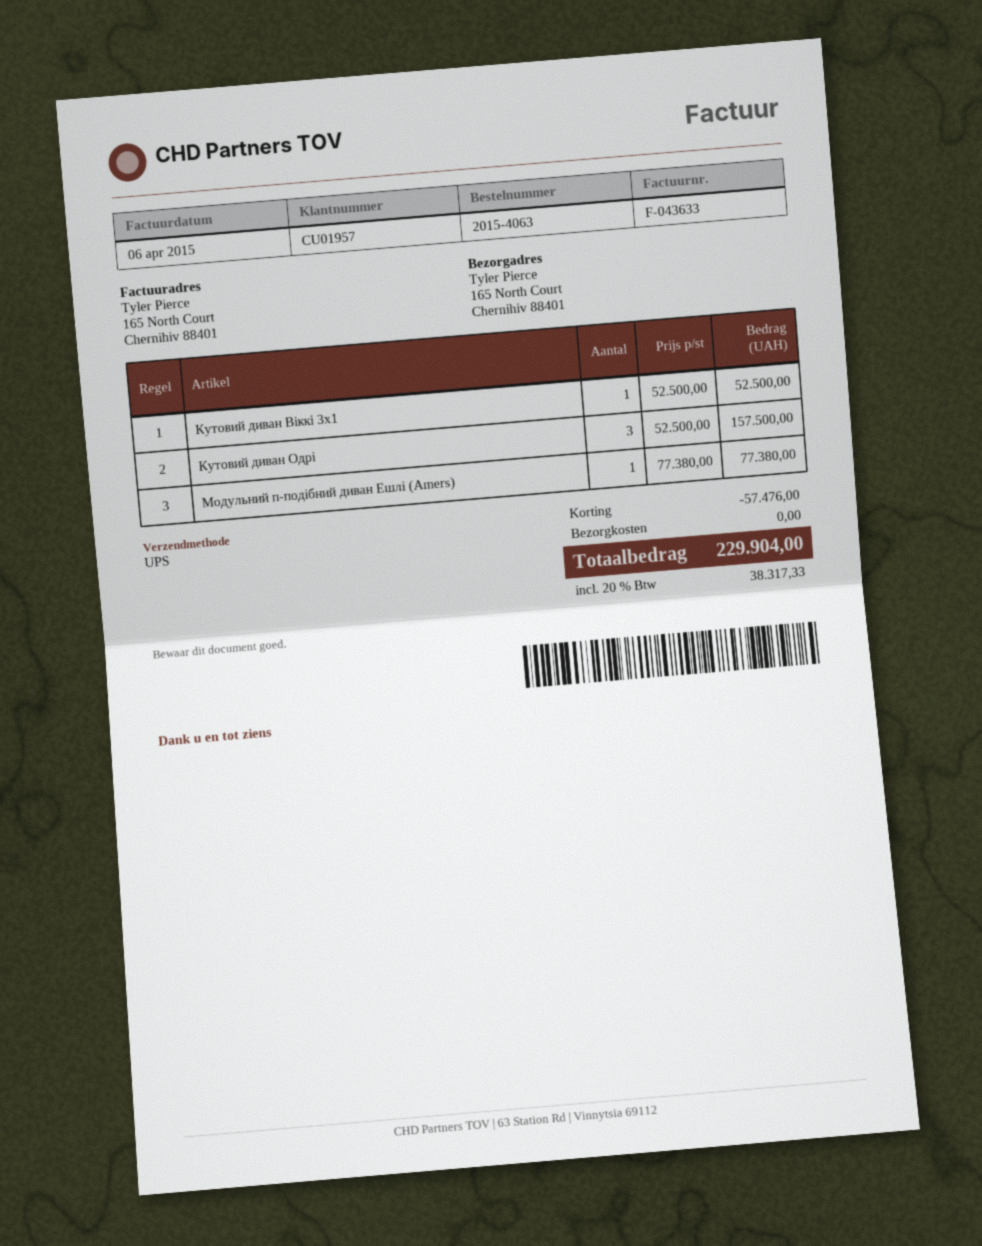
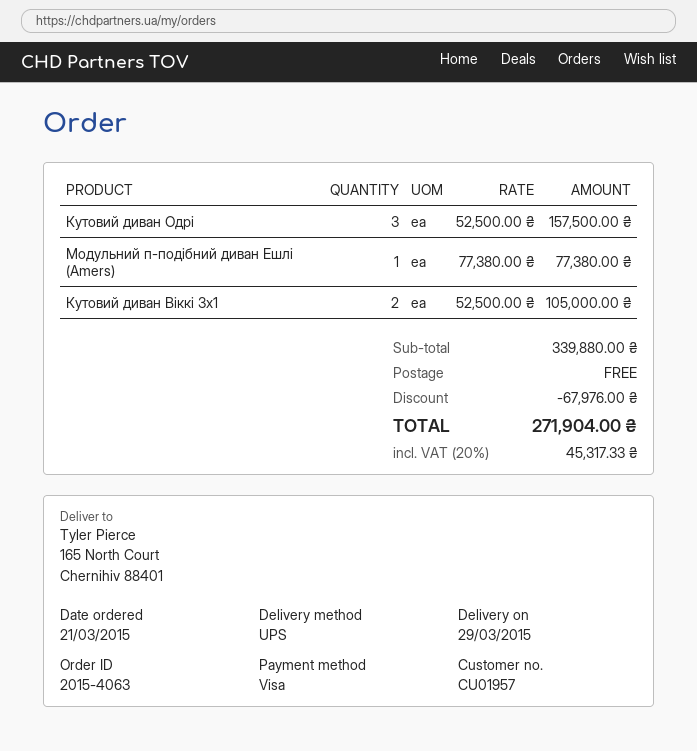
Кутовий диван Віккі 3х1: 1 x 52500.00 = 52500.00 -> 2 x 52500.00 = 105000.00
discount: 57476.00 -> 67976.00
tax: 20% = 38317.33 -> 20% = 45317.33
total: 229904.00 -> 271904.00

